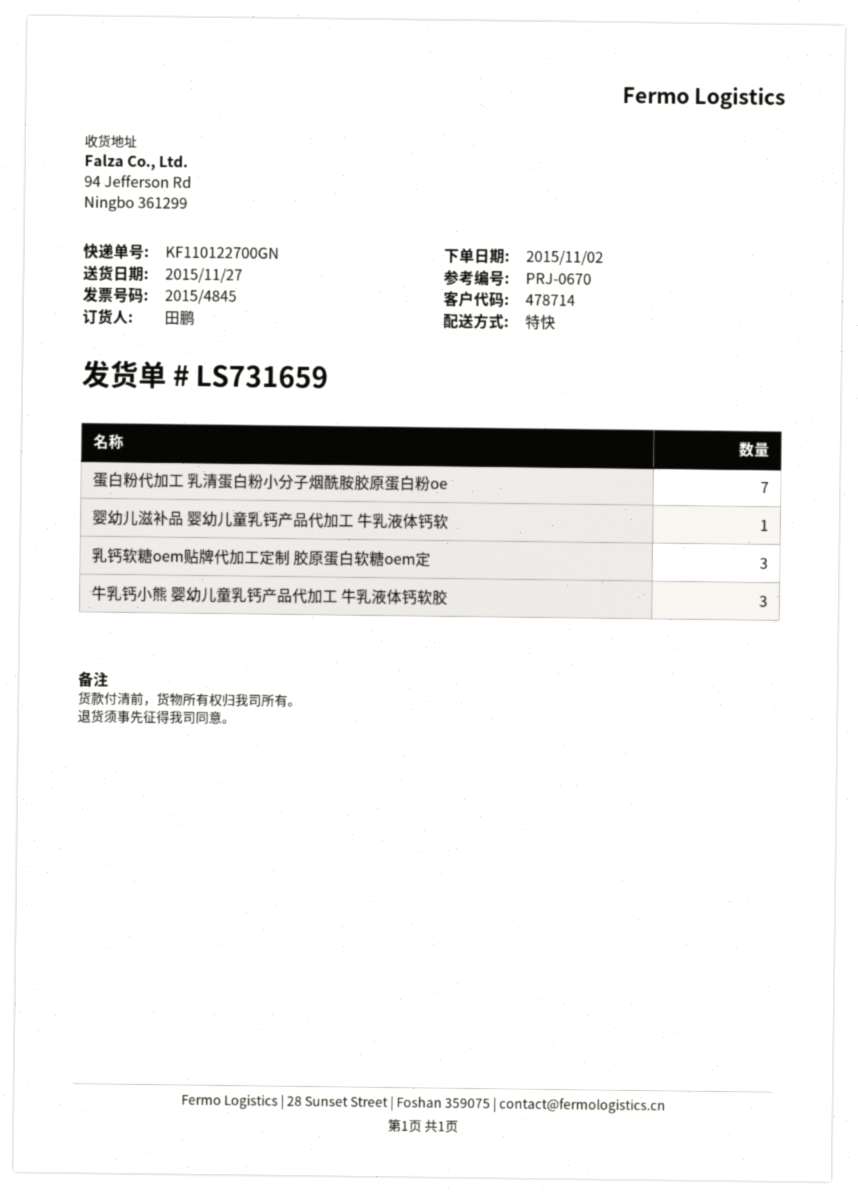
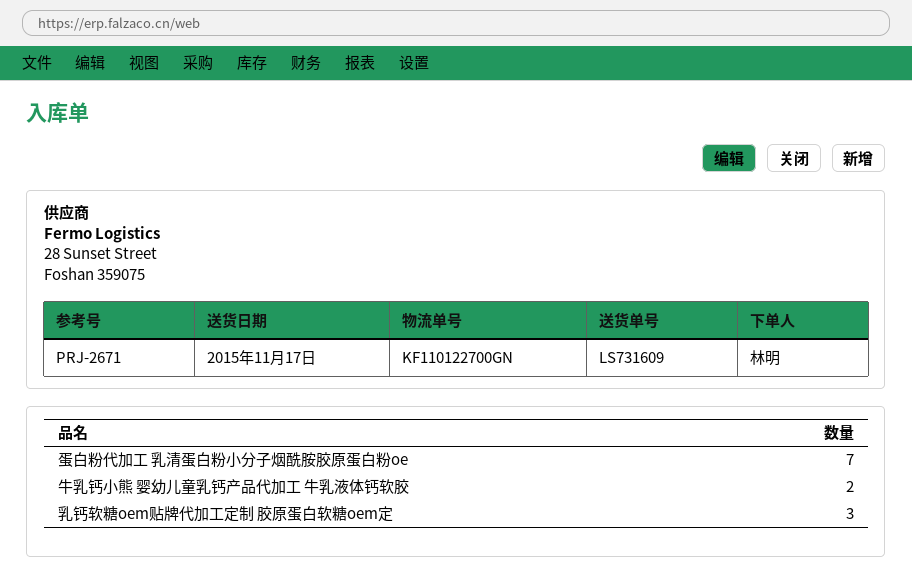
delivery note number: LS731659 -> LS731609
delivery date: 2015-11-27 -> 2015-11-17
reference: PRJ-0670 -> PRJ-2671
ordered by: 田鹏 -> 林明
婴幼儿滋补品 婴幼儿童乳钙产品代加工 牛乳液体钙软: 1 -> none
牛乳钙小熊 婴幼儿童乳钙产品代加工 牛乳液体钙软胶: 3 -> 2

